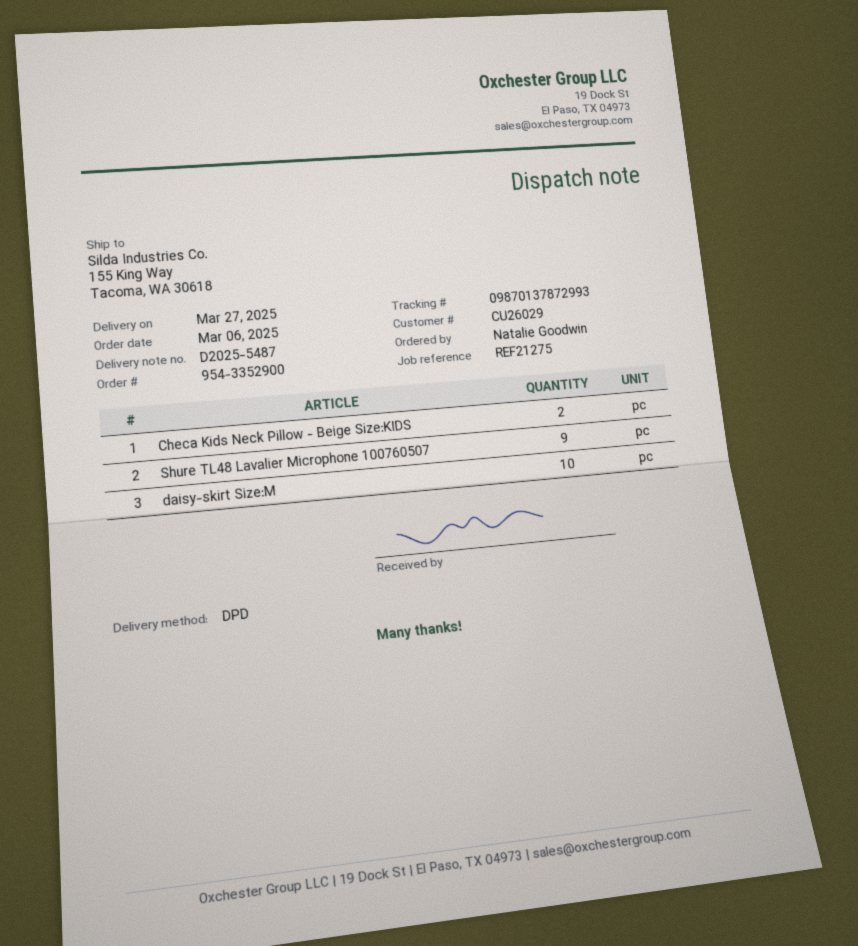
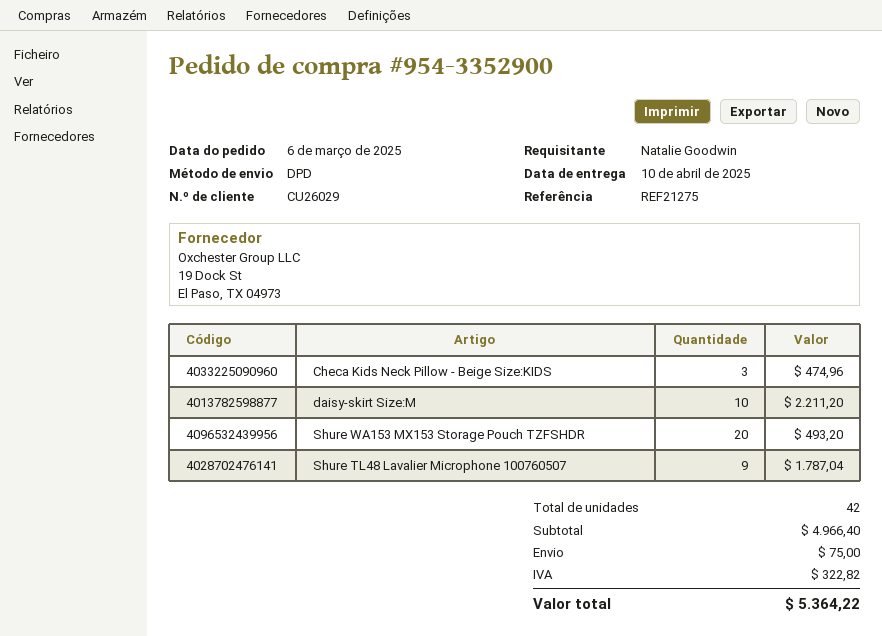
delivery date: 2025-03-27 -> 2025-04-10
Checa Kids Neck Pillow - Beige Size:KIDS: 2 -> 3
Shure WA153 MX153 Storage Pouch TZFSHDR: none -> 20

